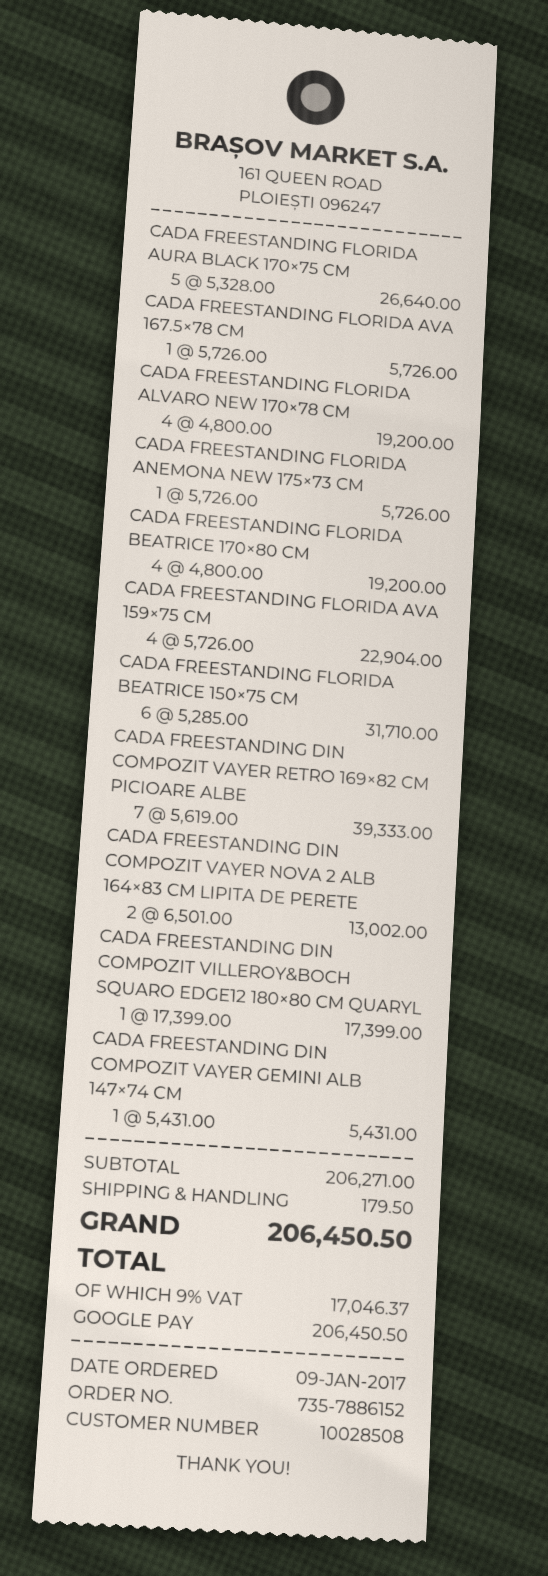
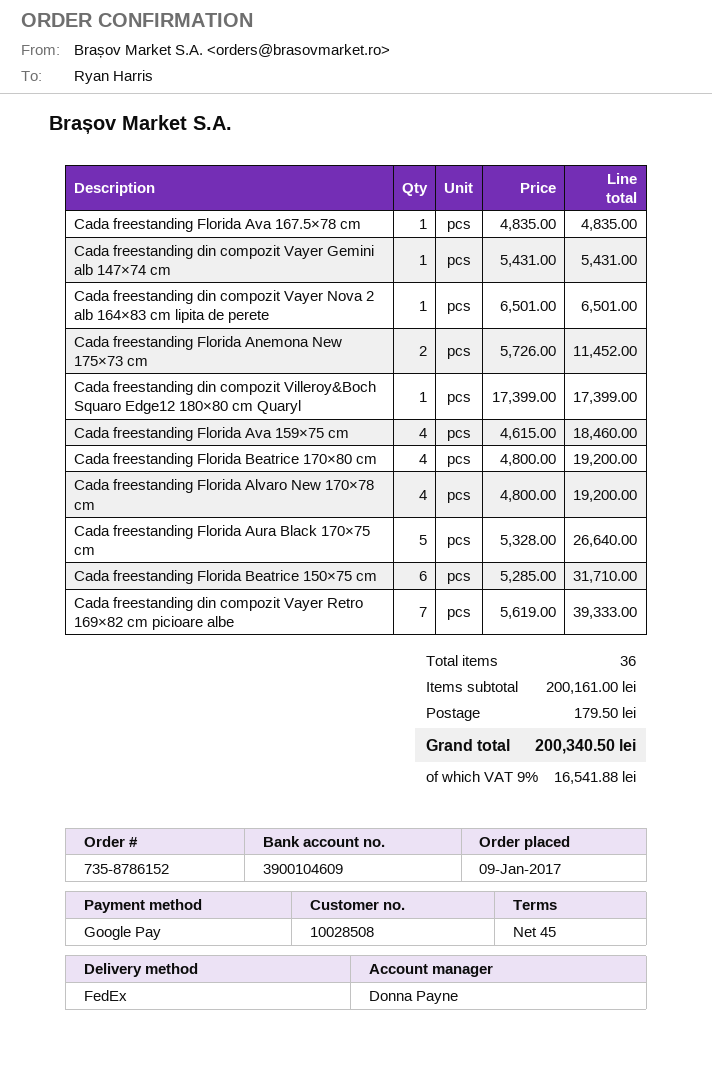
order number: 735-7886152 -> 735-8786152
CADA FREESTANDING FLORIDA AVA 167.5×78 CM: 1 x 5726.00 = 5726.00 -> 1 x 4835.00 = 4835.00
CADA FREESTANDING FLORIDA ANEMONA NEW 175×73 CM: 1 x 5726.00 = 5726.00 -> 2 x 5726.00 = 11452.00
CADA FREESTANDING FLORIDA AVA 159×75 CM: 4 x 5726.00 = 22904.00 -> 4 x 4615.00 = 18460.00
CADA FREESTANDING DIN COMPOZIT VAYER NOVA 2 ALB 164×83 CM LIPITA DE PERETE: 2 x 6501.00 = 13002.00 -> 1 x 6501.00 = 6501.00
subtotal: 206271.00 -> 200161.00
tax: 9% = 17046.37 -> 9% = 16541.88
total: 206450.50 -> 200340.50

